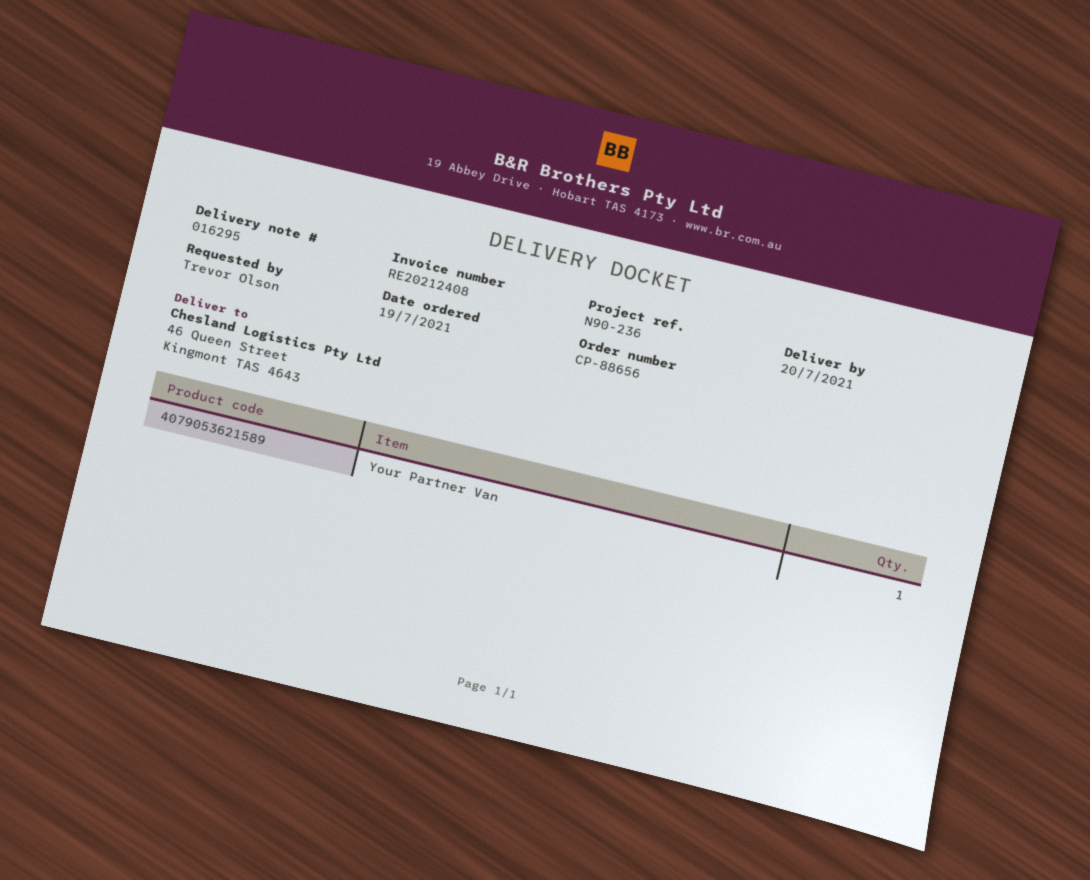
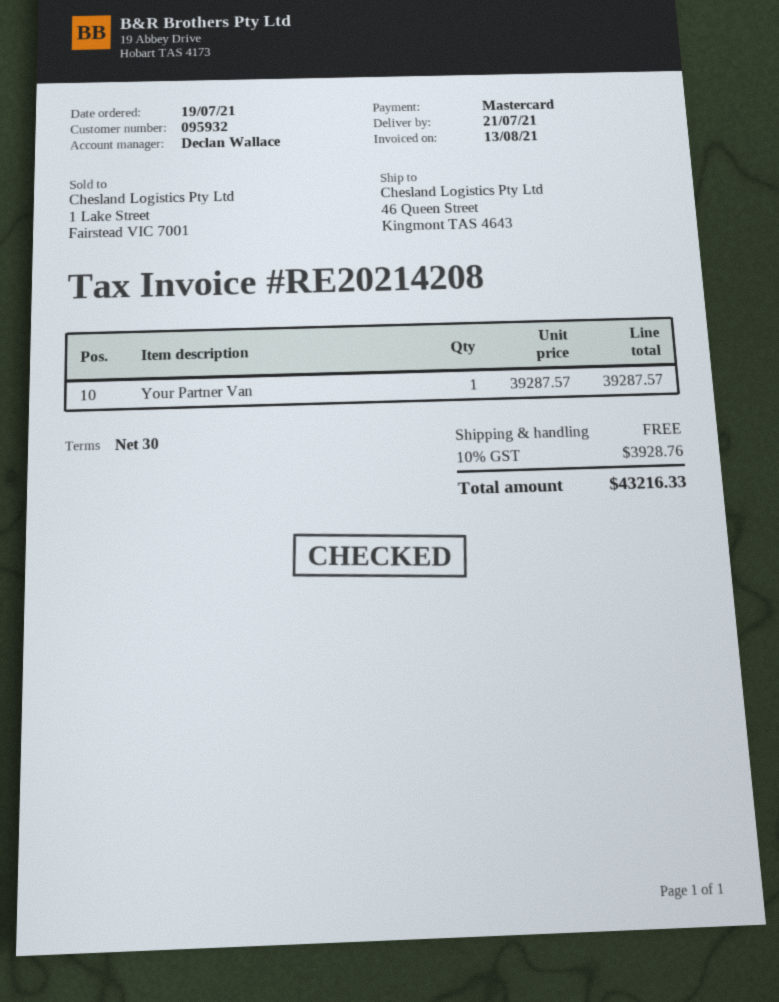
delivery date: 2021-07-20 -> 2021-07-21
invoice number: RE20212408 -> RE20214208

